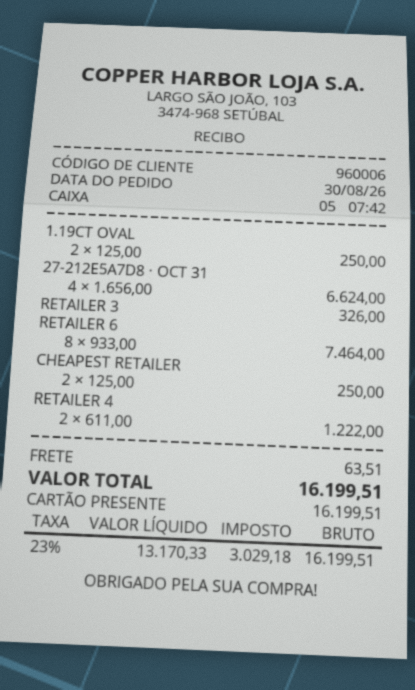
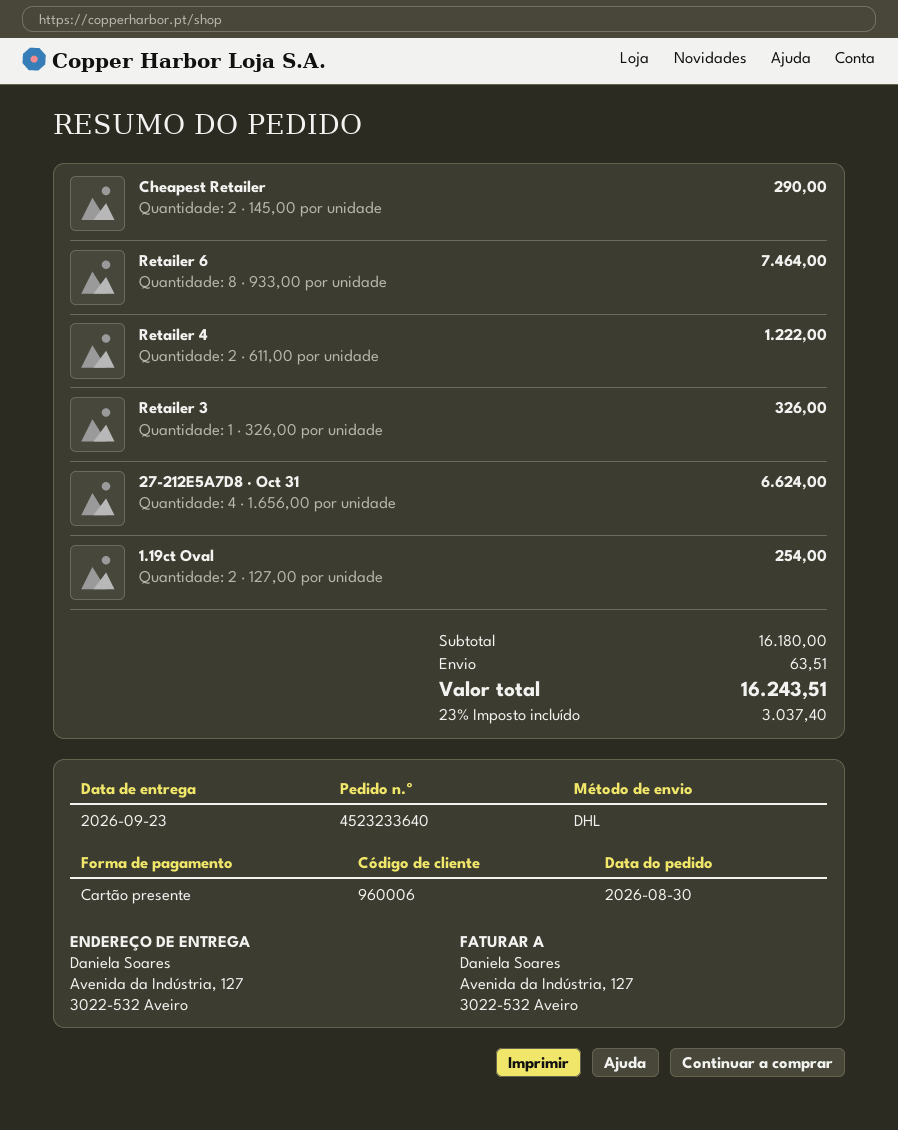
1.19CT OVAL: 2 x 125.00 = 250.00 -> 2 x 127.00 = 254.00
CHEAPEST RETAILER: 2 x 125.00 = 250.00 -> 2 x 145.00 = 290.00
tax: 23% = 3029.18 -> 23% = 3037.40
total: 16199.51 -> 16243.51

